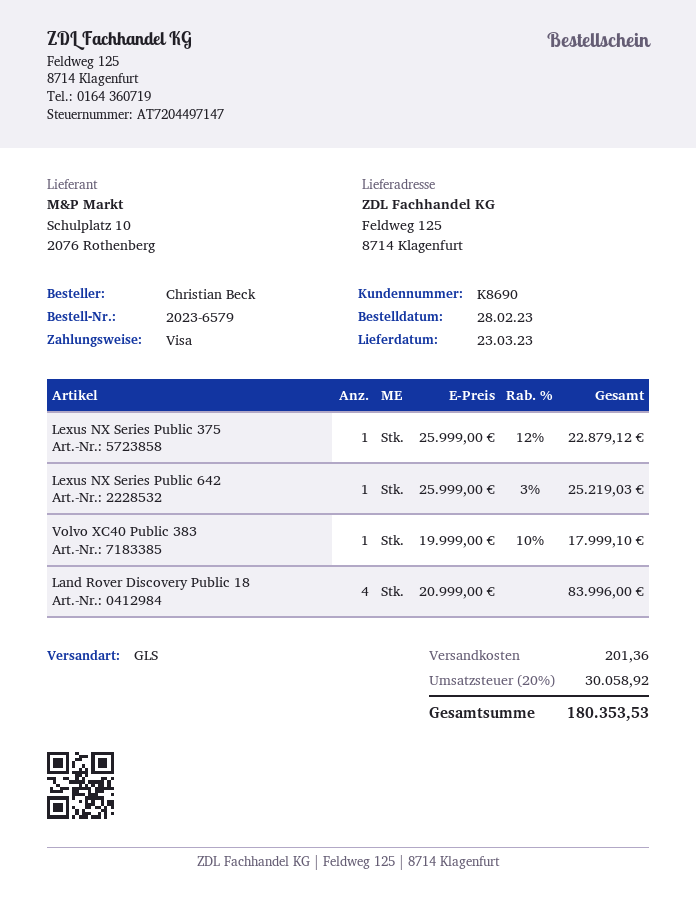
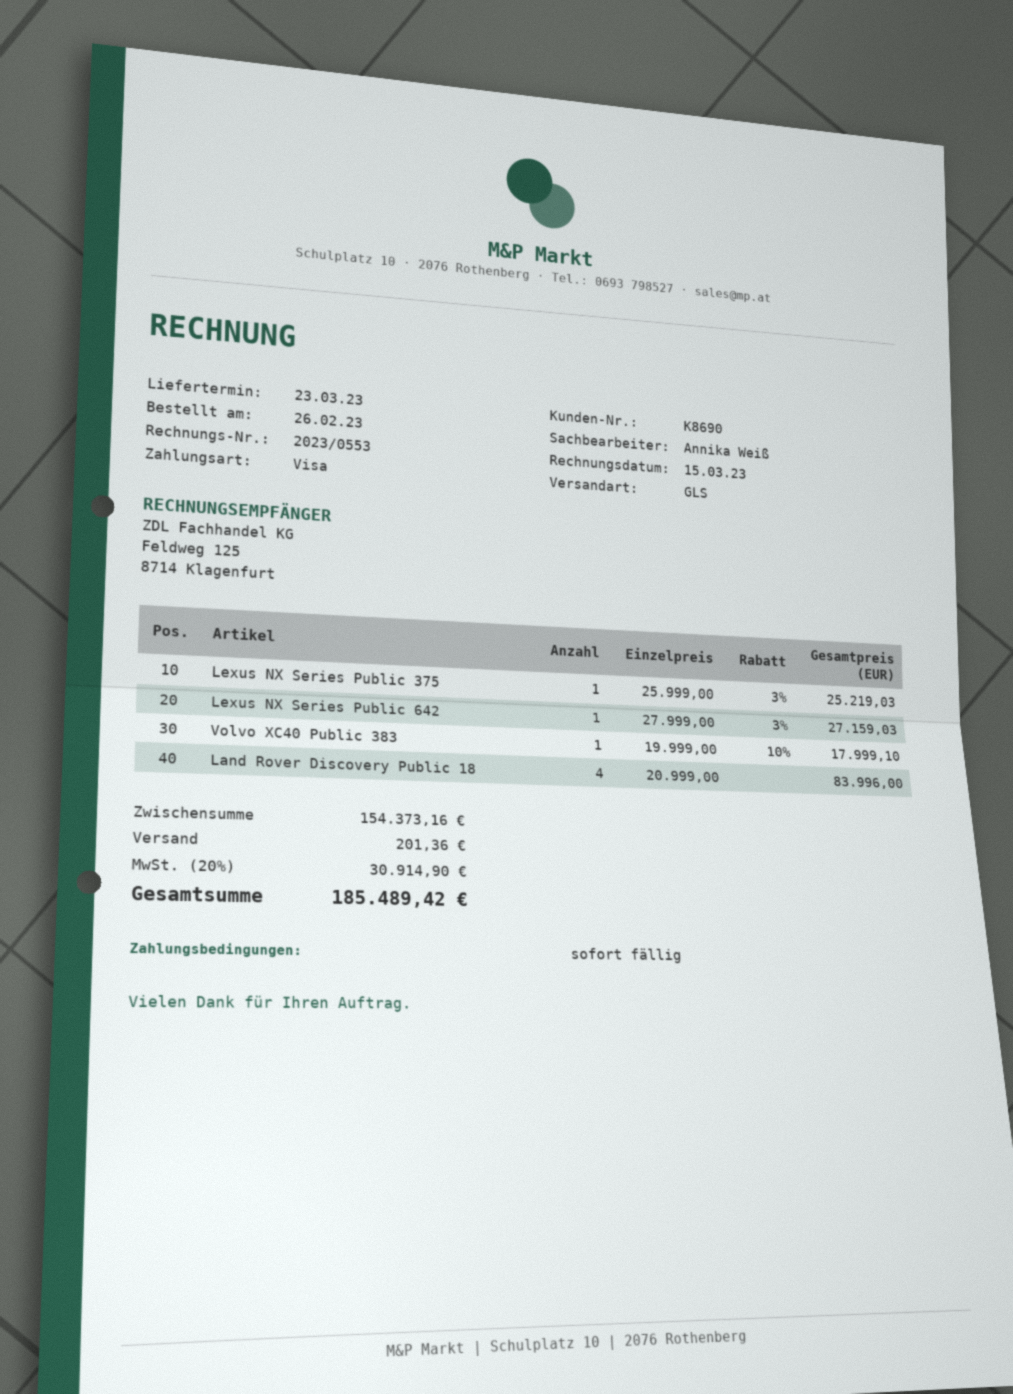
order date: 2023-02-28 -> 2023-02-26
Lexus NX Series Public 375: 1 x 25999.00 - 12% = 22879.12 -> 1 x 25999.00 - 3% = 25219.03
Lexus NX Series Public 642: 1 x 25999.00 - 3% = 25219.03 -> 1 x 27999.00 - 3% = 27159.03
tax: 20% = 30058.92 -> 20% = 30914.90
total: 180353.53 -> 185489.42

